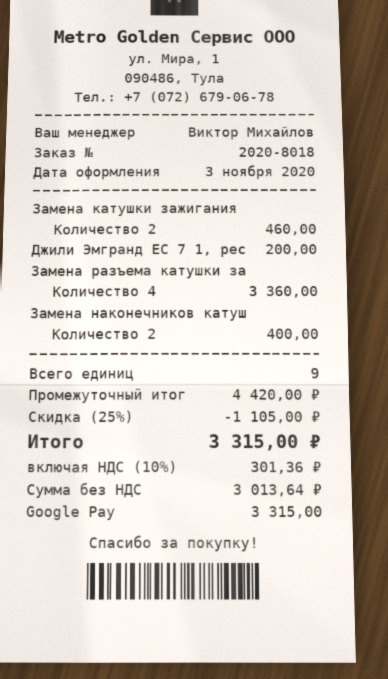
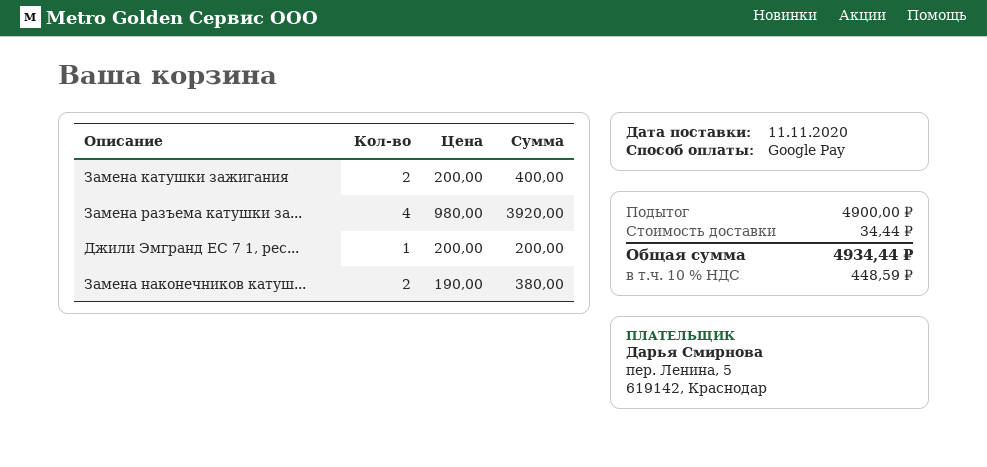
Замена катушки зажигания: 2 for 460.00 -> 2 for 400.00
Замена разъема катушки за: 4 for 3360.00 -> 4 for 3920.00
Замена наконечников катуш: 2 for 400.00 -> 2 for 380.00
subtotal: 4420.00 -> 4900.00
discount: 25% = 1105.00 -> none
shipping: none -> 34.44
tax: 10% = 301.36 -> 10% = 448.59
total: 3315.00 -> 4934.44

